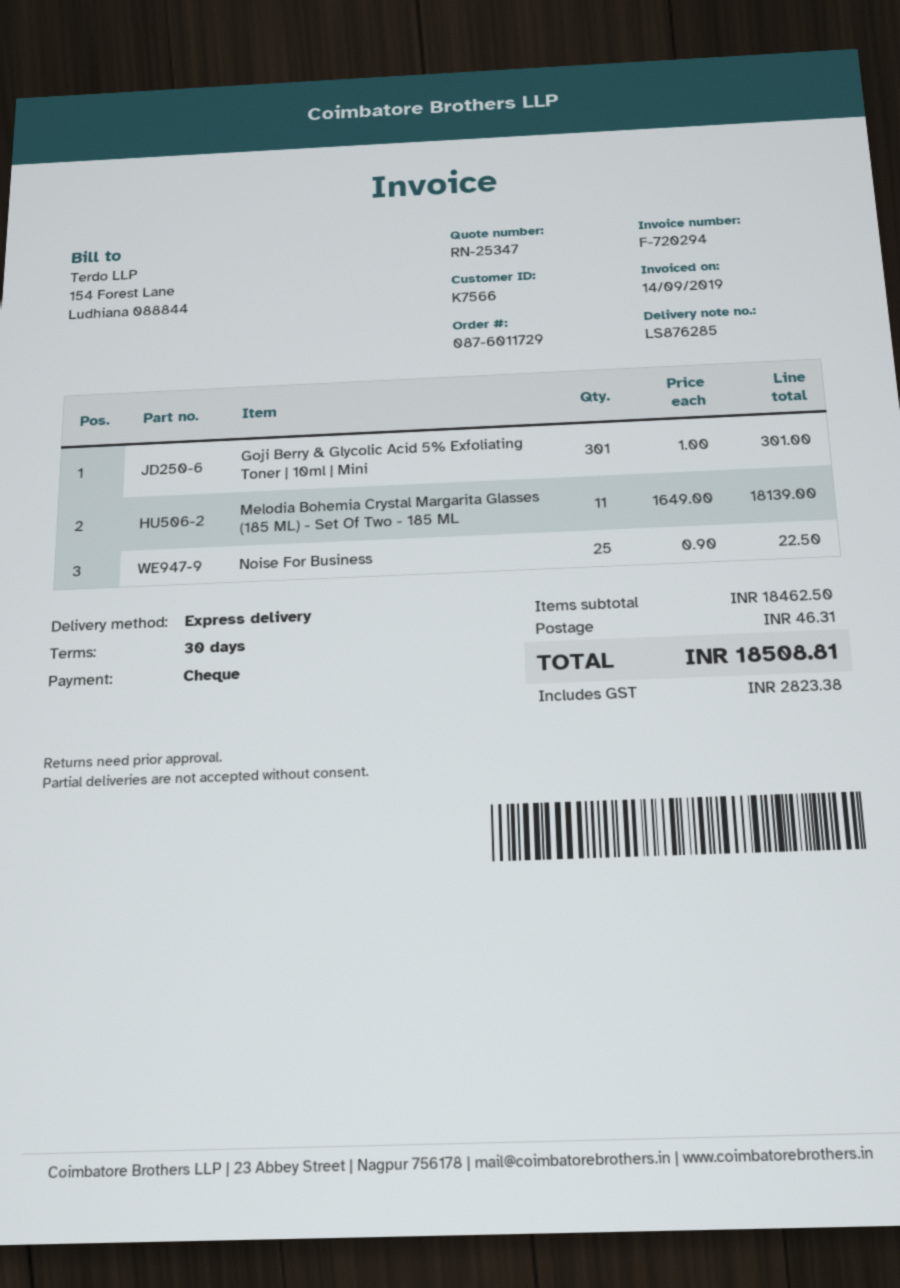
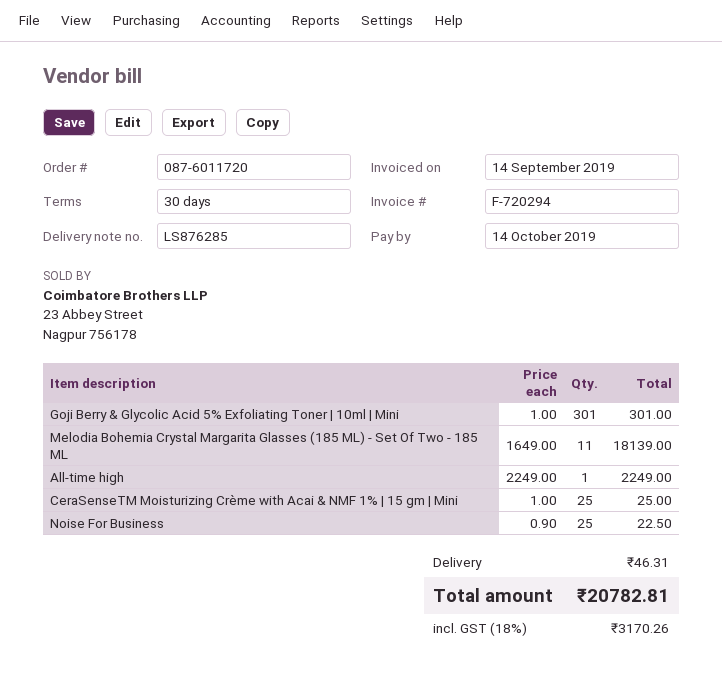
order number: 087-6011729 -> 087-6011720
All-time high: none -> 1 x 2249.00 = 2249.00
CeraSenseTM Moisturizing Crème with Acai & NMF 1% | 15 gm | Mini: none -> 25 x 1.00 = 25.00
tax: 2823.38 -> 3170.26
total: 18508.81 -> 20782.81

